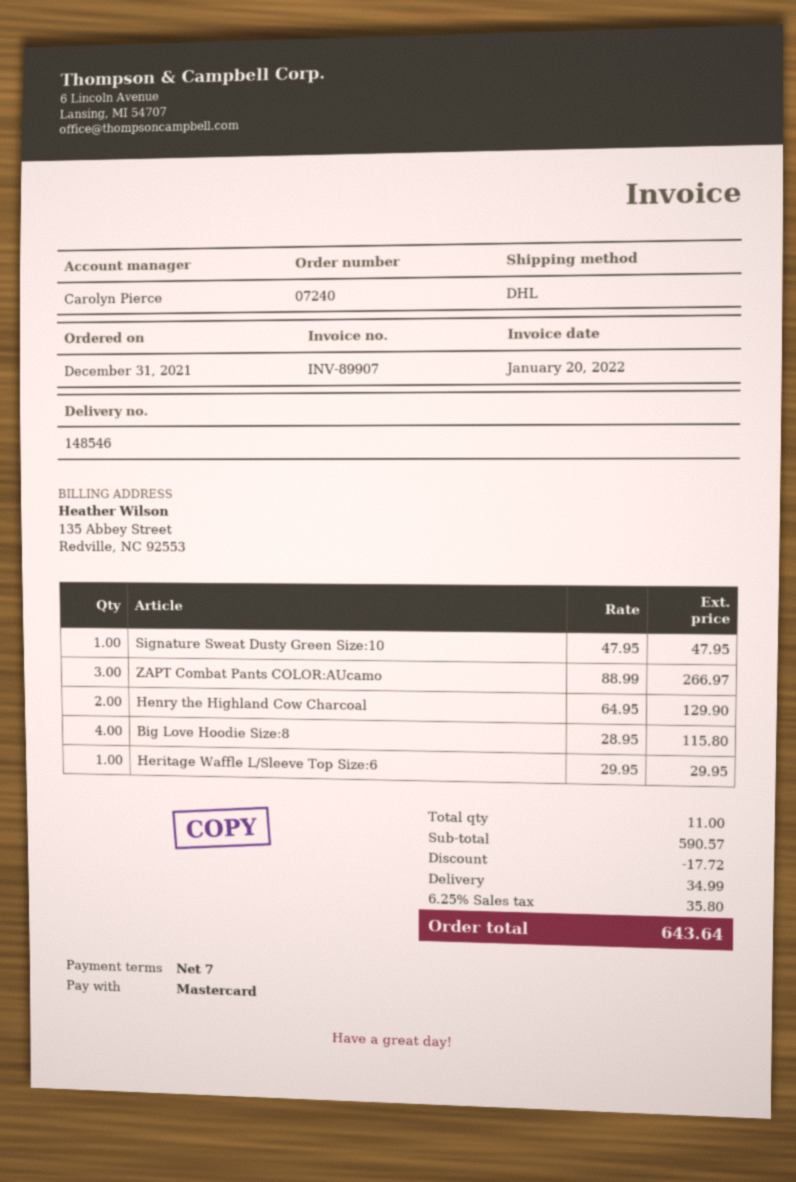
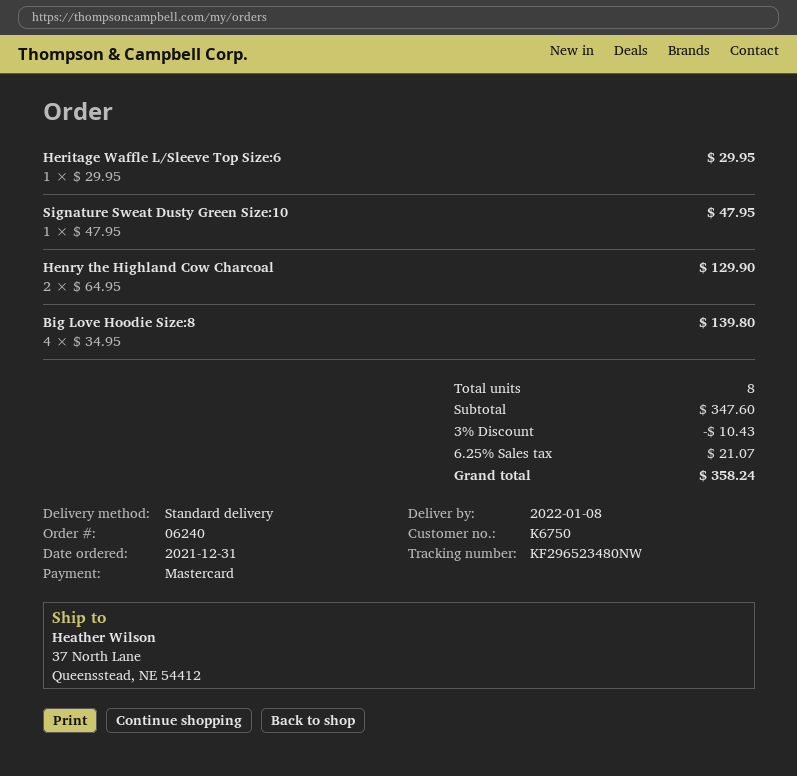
order number: 07240 -> 06240
shipping method: DHL -> standard
ZAPT Combat Pants COLOR:AUcamo: 3 x 88.99 = 266.97 -> none
Big Love Hoodie Size:8: 4 x 28.95 = 115.80 -> 4 x 34.95 = 139.80
total quantity: 11 -> 8
subtotal: 590.57 -> 347.60
discount: 17.72 -> 10.43
shipping: 34.99 -> none
tax: 6.25% = 35.80 -> 6.25% = 21.07
total: 643.64 -> 358.24

